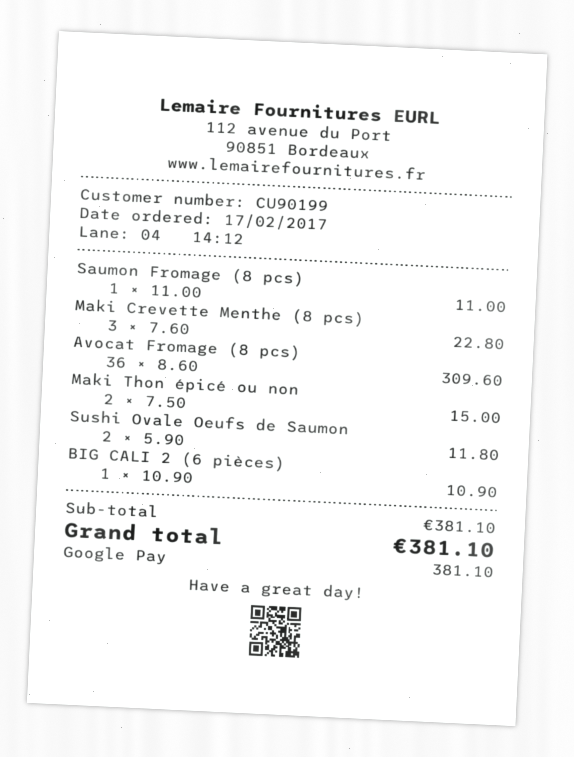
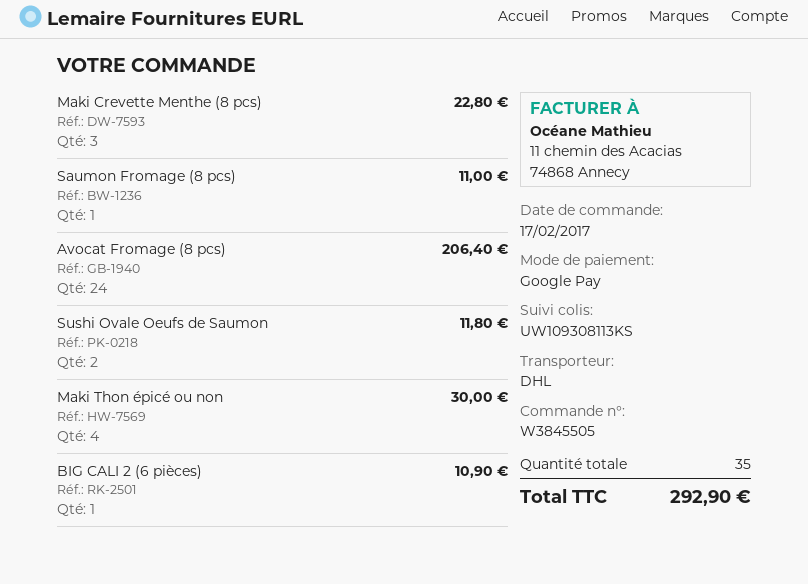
Avocat Fromage (8 pcs): 36 for 309.60 -> 24 for 206.40
Maki Thon épicé ou non: 2 for 15.00 -> 4 for 30.00
total: 381.10 -> 292.90

